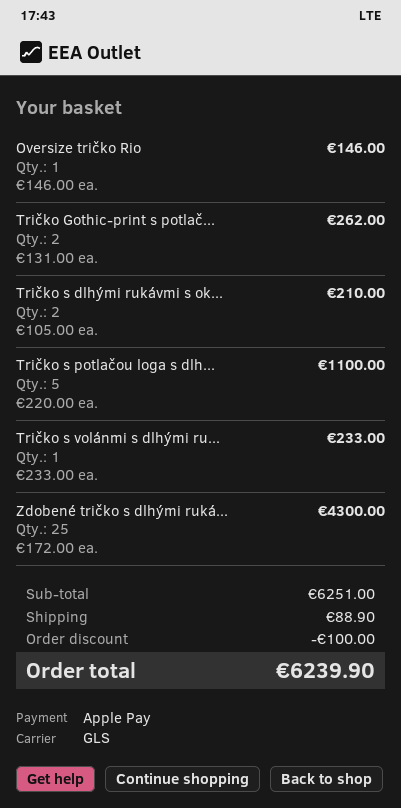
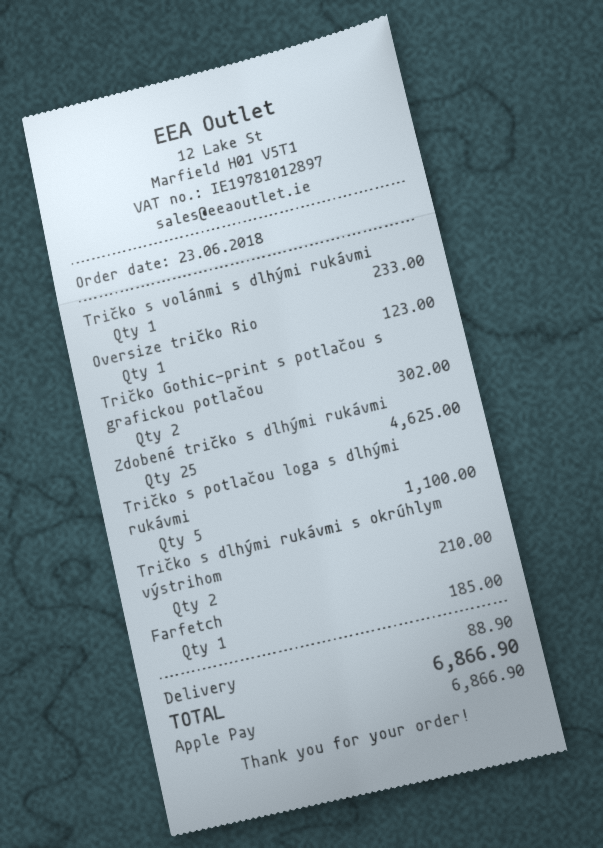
Oversize tričko Rio: 1 for 146.00 -> 1 for 123.00
Tričko Gothic-print s potlač...: 2 for 262.00 -> 2 for 302.00
Zdobené tričko s dlhými ruká...: 25 for 4300.00 -> 25 for 4625.00
Farfetch: none -> 1 for 185.00
discount: 100.00 -> none
total: 6239.90 -> 6866.90

